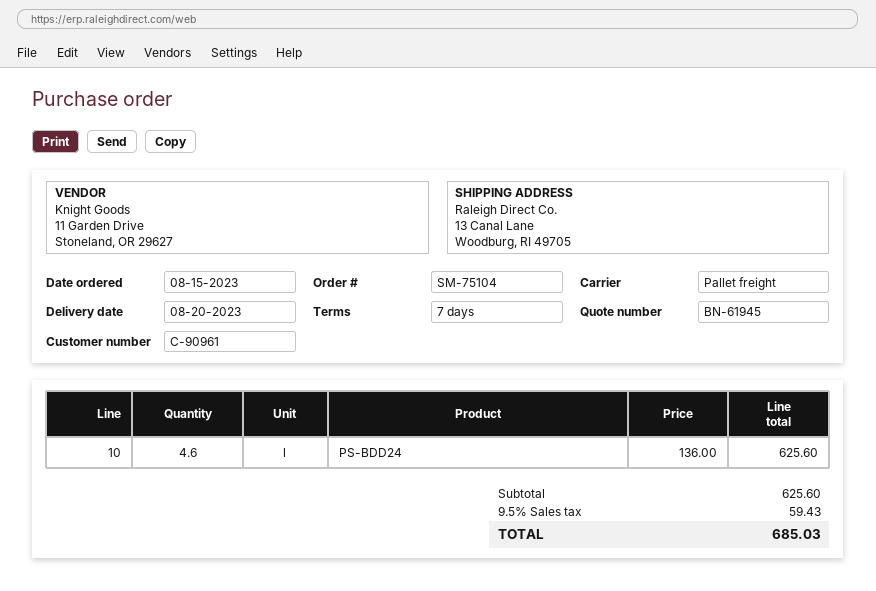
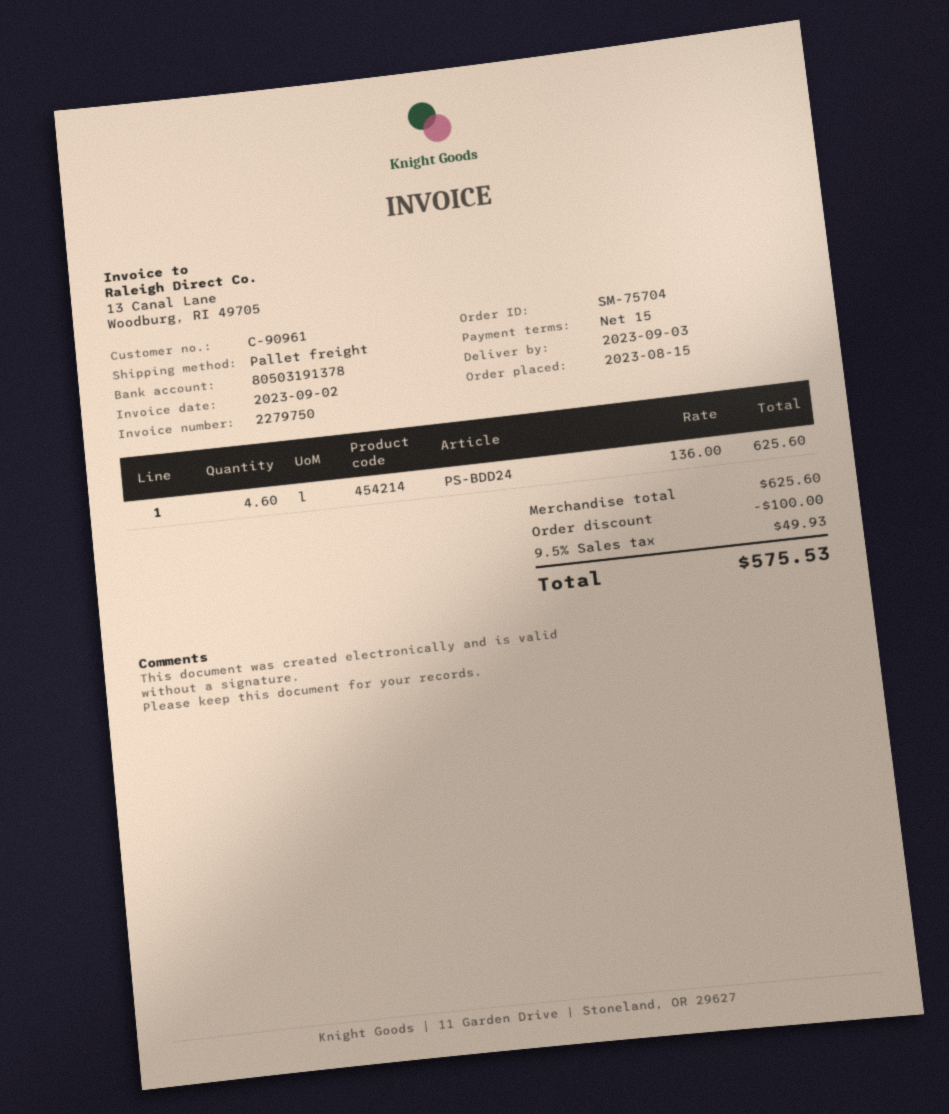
order number: SM-75104 -> SM-75704
delivery date: 2023-08-20 -> 2023-09-03
payment terms: 7 days -> 15 days
discount: none -> 100.00
tax: 9.5% = 59.43 -> 9.5% = 49.93
total: 685.03 -> 575.53

